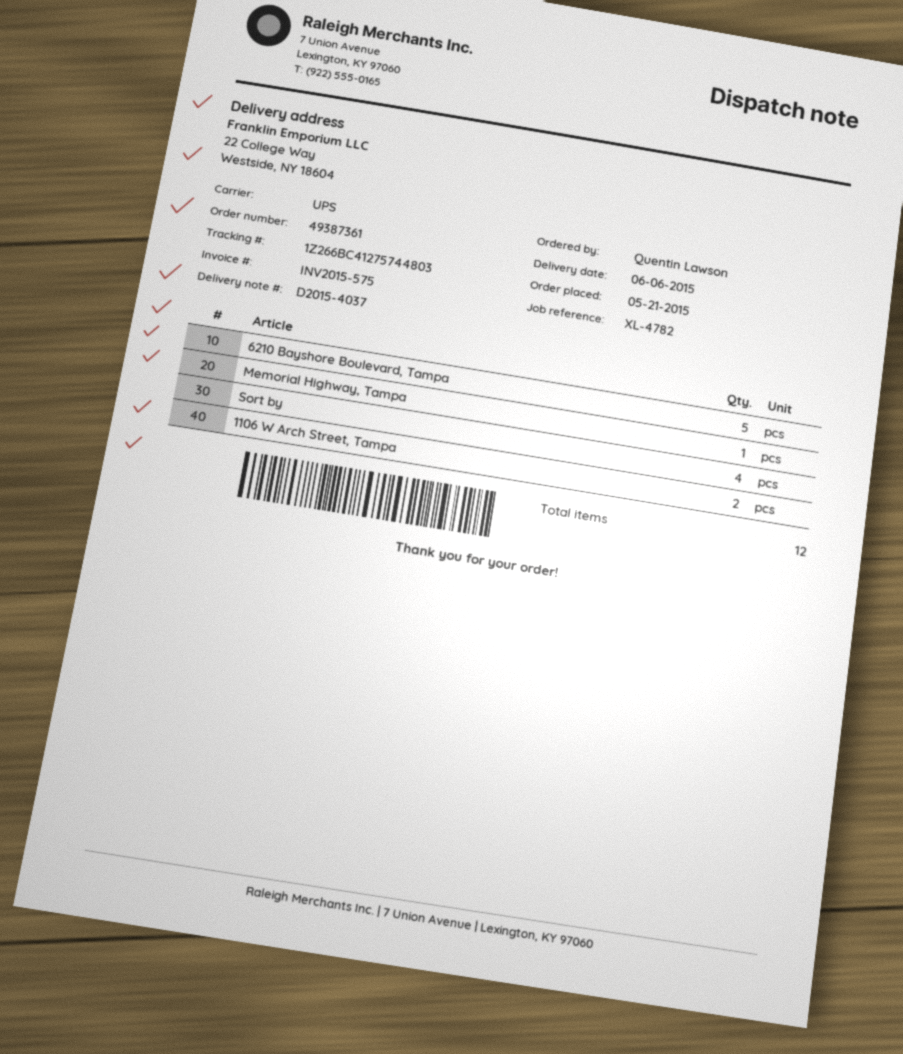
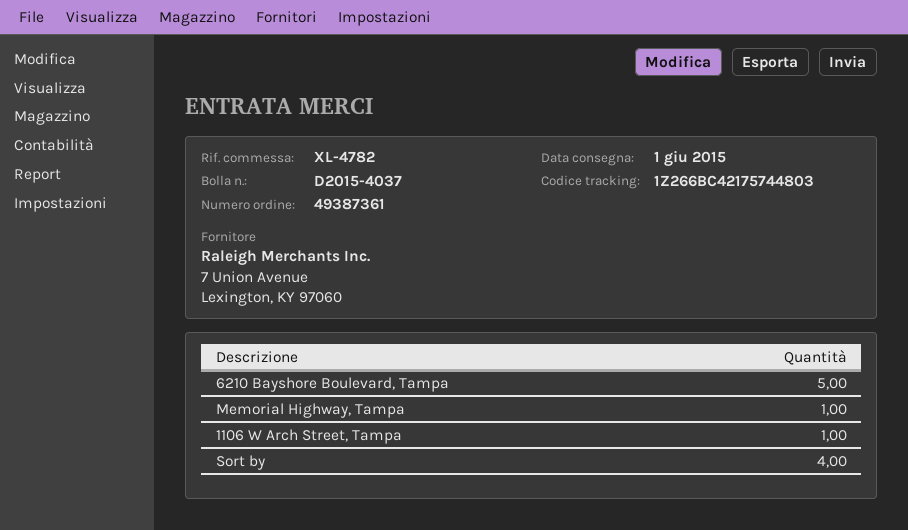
delivery date: 2015-06-06 -> 2015-06-01
tracking number: 1Z266BC41275744803 -> 1Z266BC42175744803
1106 W Arch Street, Tampa: 2 -> 1

